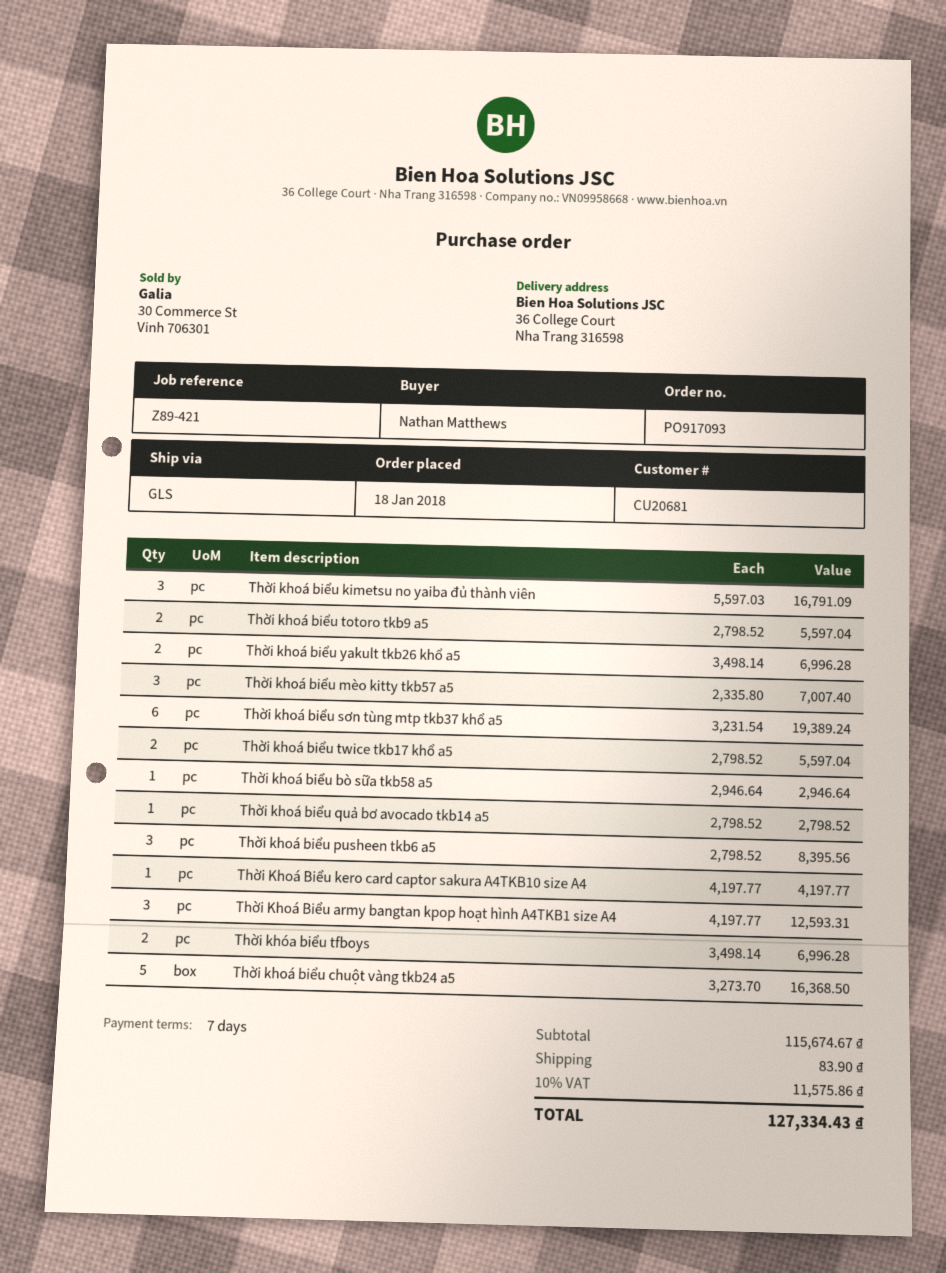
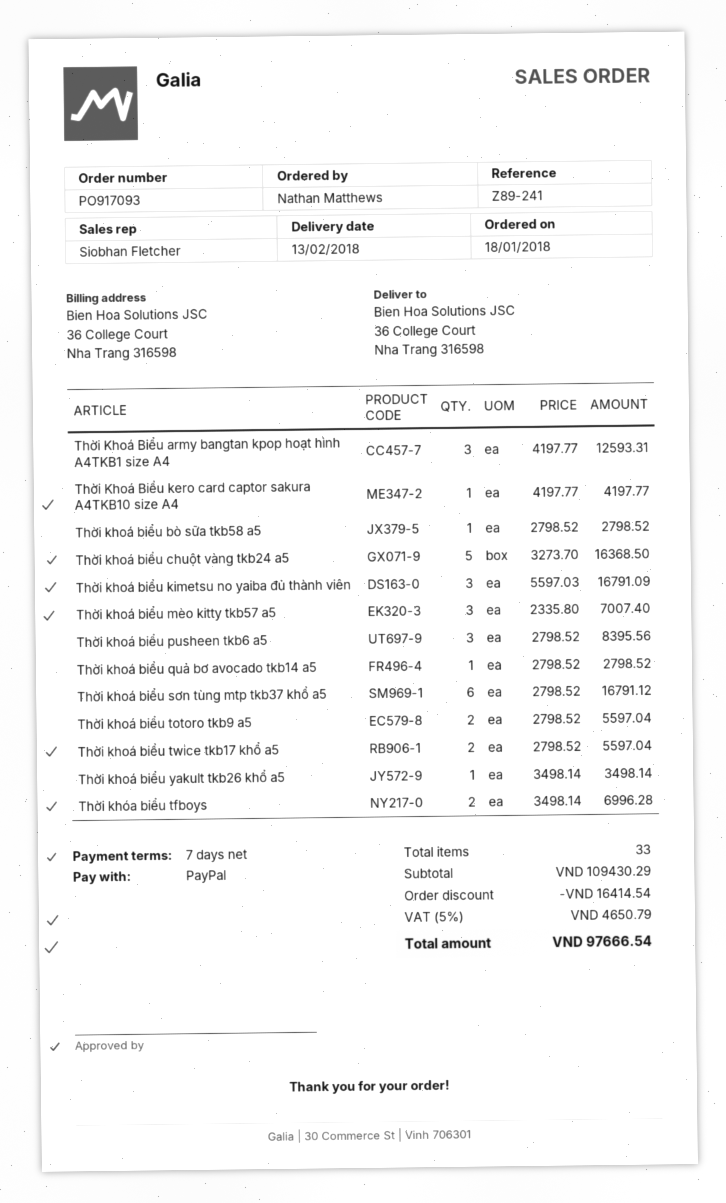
reference: Z89-421 -> Z89-241
Thời khoá biểu yakult tkb26 khổ a5: 2 x 3498.14 = 6996.28 -> 1 x 3498.14 = 3498.14
Thời khoá biểu sơn tùng mtp tkb37 khổ a5: 6 x 3231.54 = 19389.24 -> 6 x 2798.52 = 16791.12
Thời khoá biểu bò sữa tkb58 a5: 1 x 2946.64 = 2946.64 -> 1 x 2798.52 = 2798.52
subtotal: 115674.67 -> 109430.29
discount: none -> 16414.54
shipping: 83.90 -> none
tax: 10% = 11575.86 -> 5% = 4650.79
total: 127334.43 -> 97666.54

